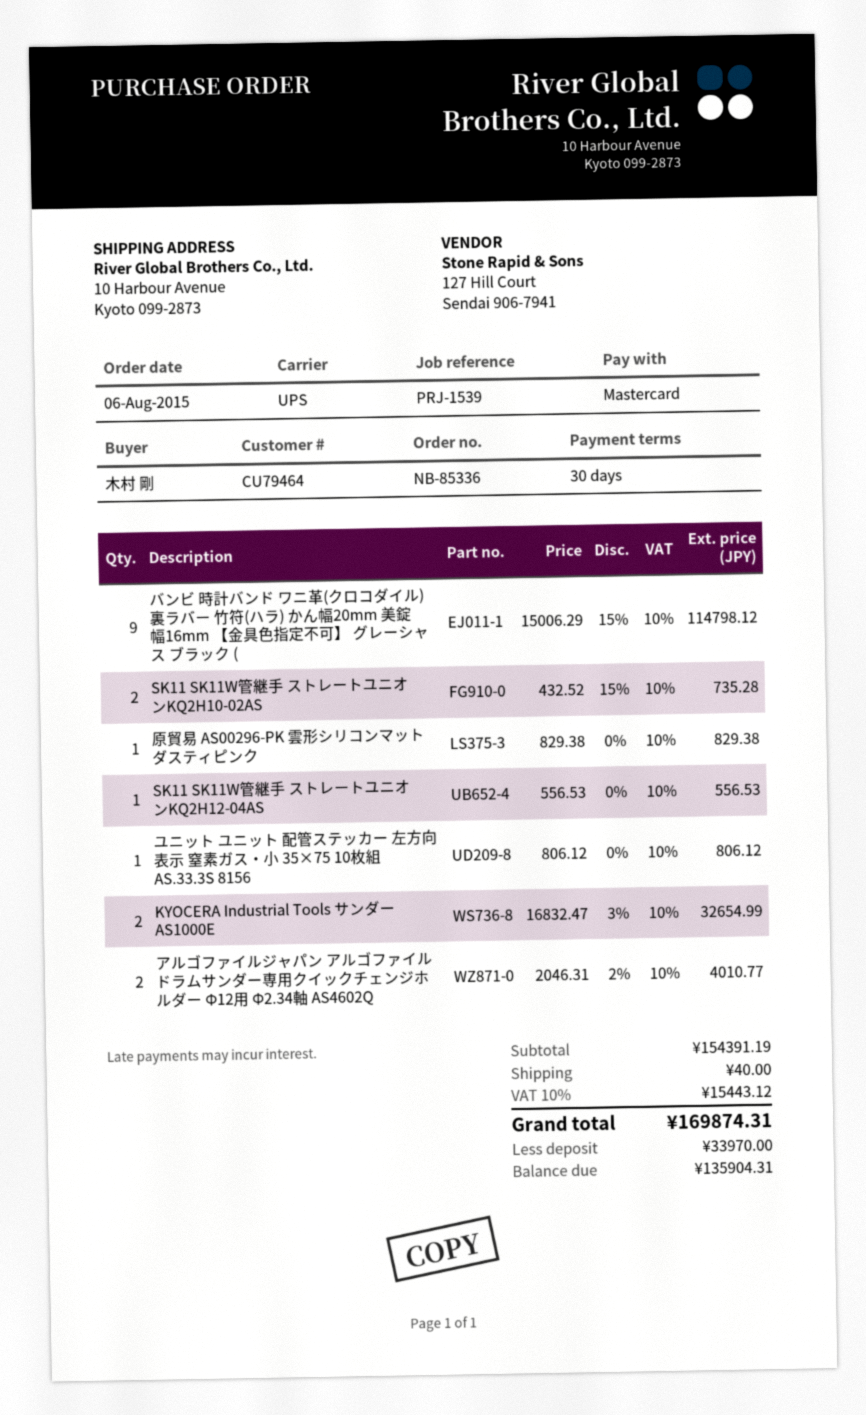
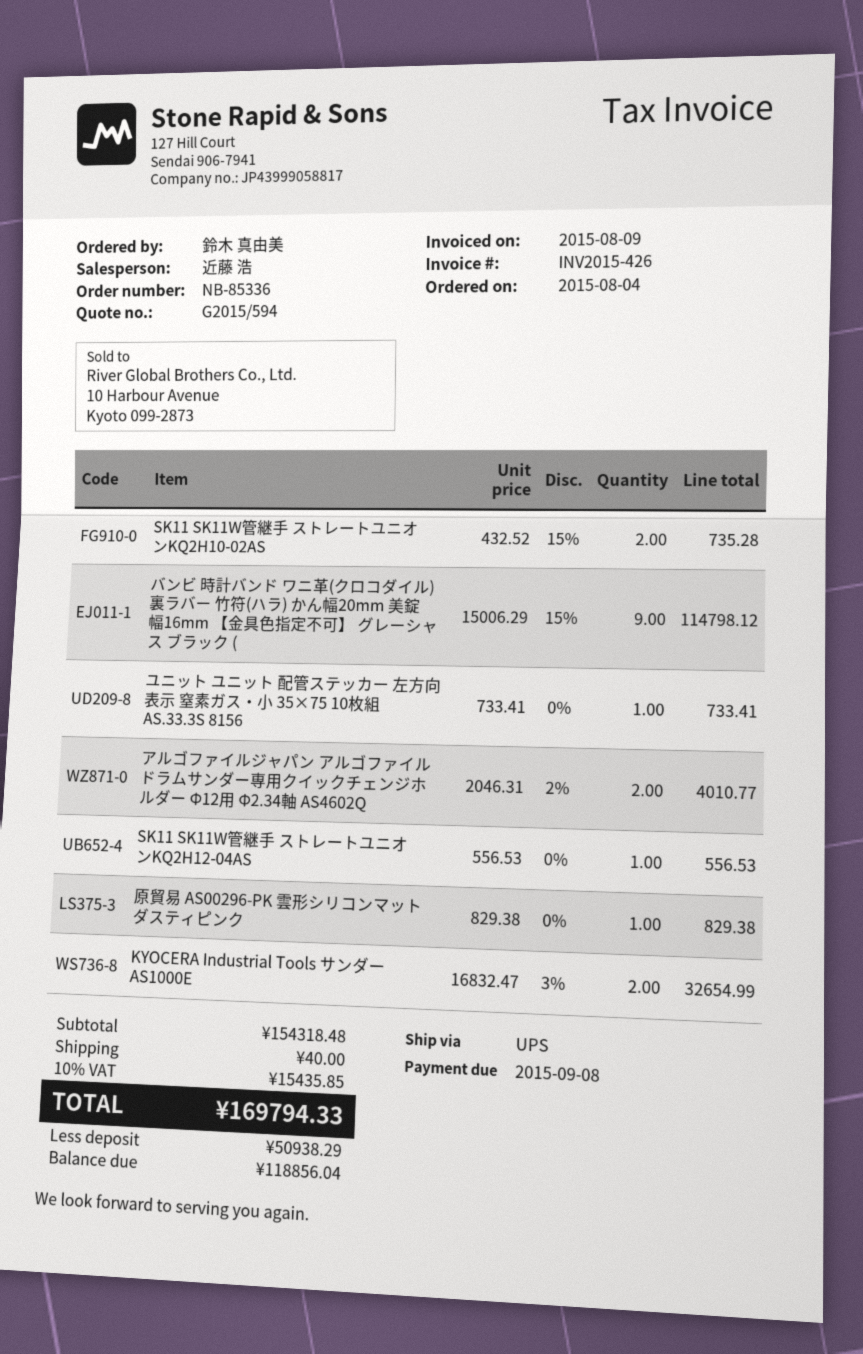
order date: 2015-08-06 -> 2015-08-04
ordered by: 木村 剛 -> 鈴木 真由美
ユニット ユニット 配管ステッカー 左方向表示 窒素ガス・小 35×75 10枚組 AS.33.3S 8156: 1 x 806.12 = 806.12 -> 1 x 733.41 = 733.41
subtotal: 154391.19 -> 154318.48
tax: 10% = 15443.12 -> 10% = 15435.85
total: 169874.31 -> 169794.33
deposit: 33970.00 -> 50938.29
balance: 135904.31 -> 118856.04

